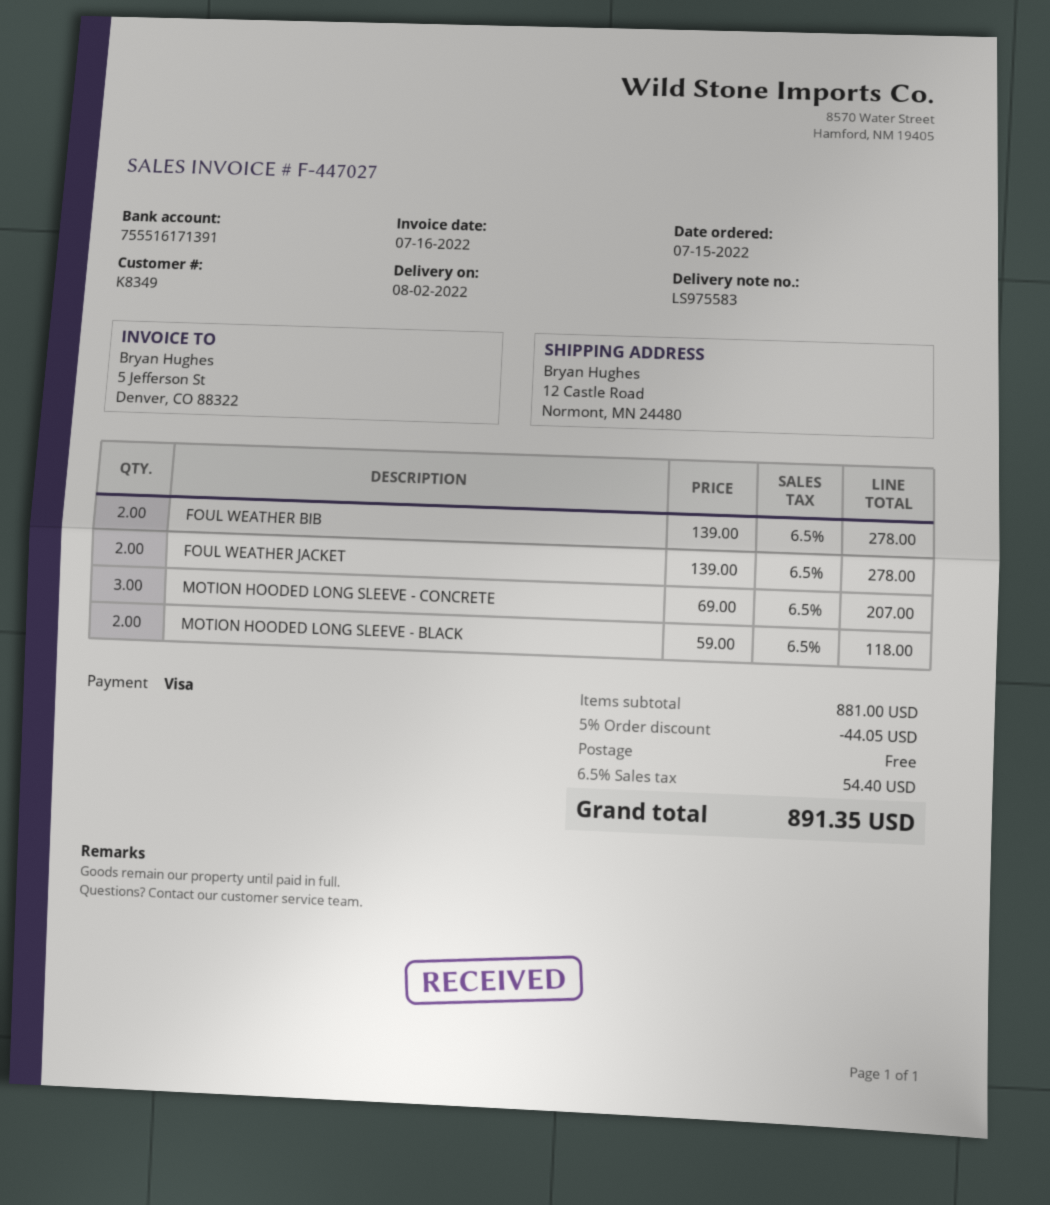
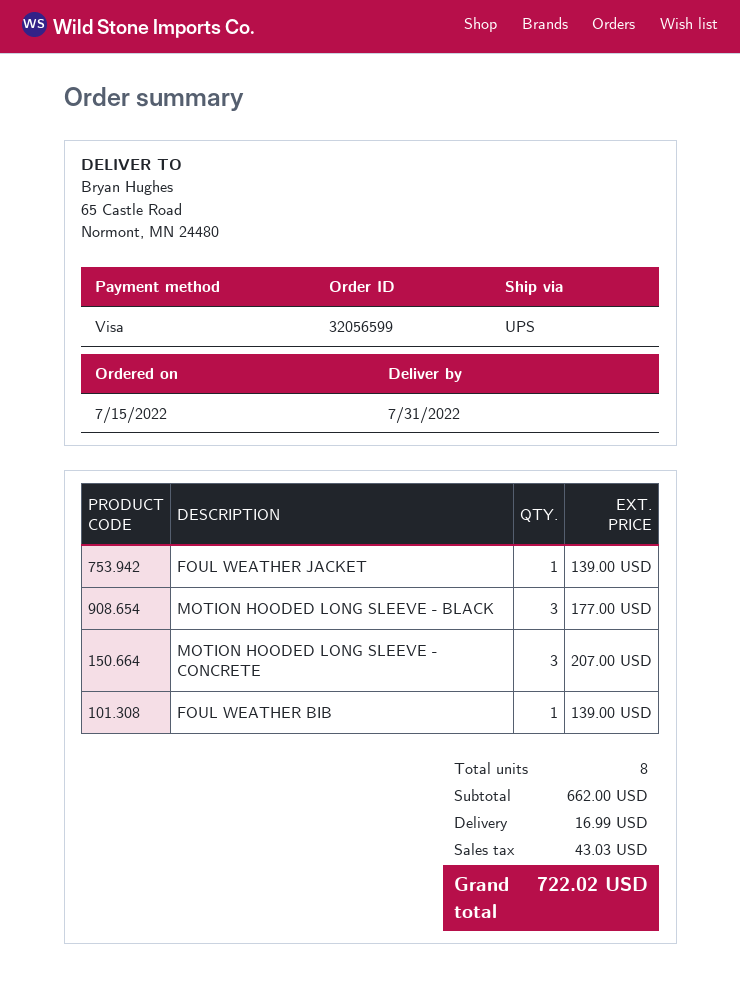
delivery date: 2022-08-02 -> 2022-07-31
ship to: 12 Castle Road, Normont, MN 24480 -> 65 Castle Road, Normont, MN 24480
FOUL WEATHER BIB: 2 for 278.00 -> 1 for 139.00
FOUL WEATHER JACKET: 2 for 278.00 -> 1 for 139.00
MOTION HOODED LONG SLEEVE - BLACK: 2 for 118.00 -> 3 for 177.00
subtotal: 881.00 -> 662.00
discount: 5% = 44.05 -> none
shipping: 0.00 -> 16.99
tax: 54.40 -> 43.03
total: 891.35 -> 722.02

